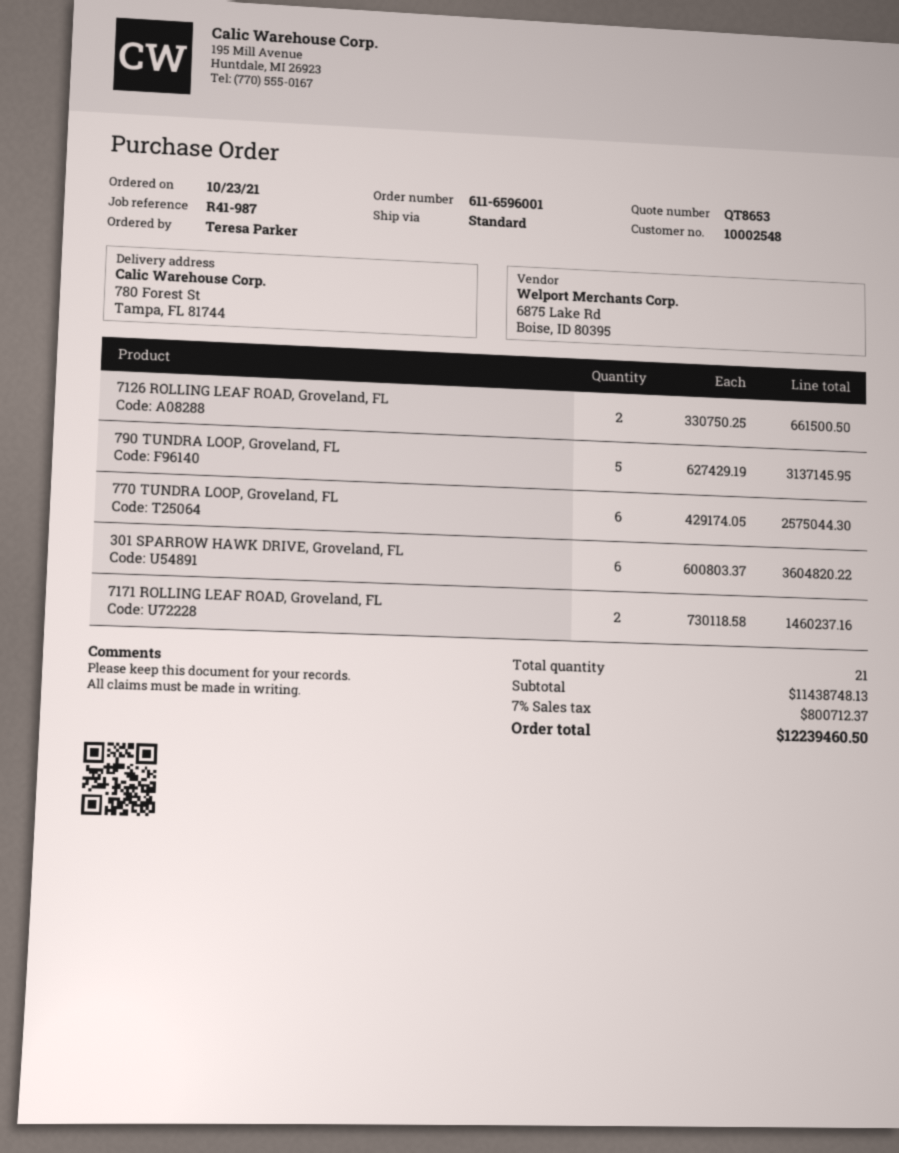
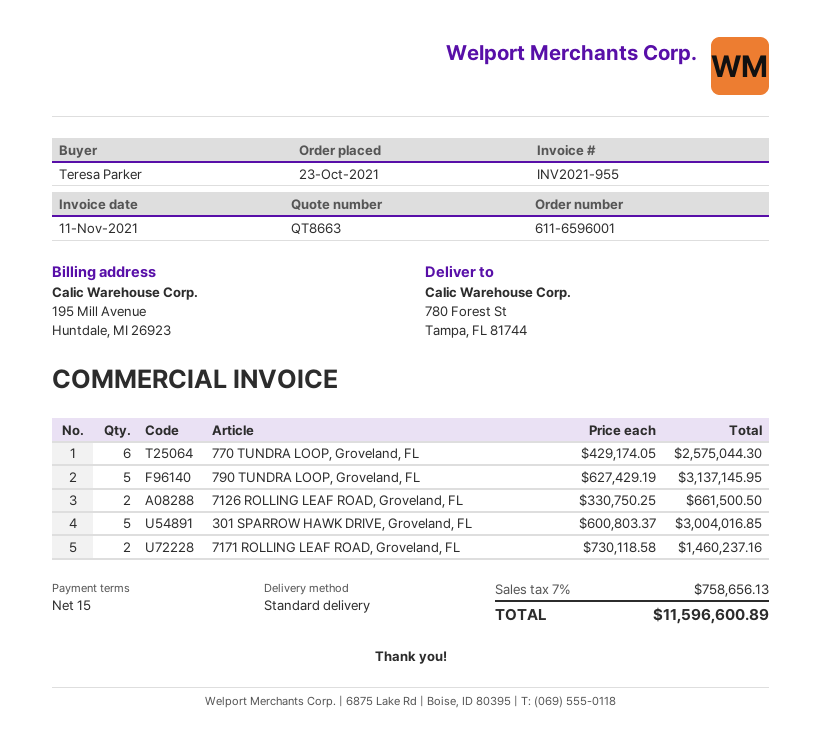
quote number: QT8653 -> QT8663
301 SPARROW HAWK DRIVE, Groveland, FL: 6 x 600803.37 = 3604820.22 -> 5 x 600803.37 = 3004016.85
tax: 7% = 800712.37 -> 7% = 758656.13
total: 12239460.50 -> 11596600.89

